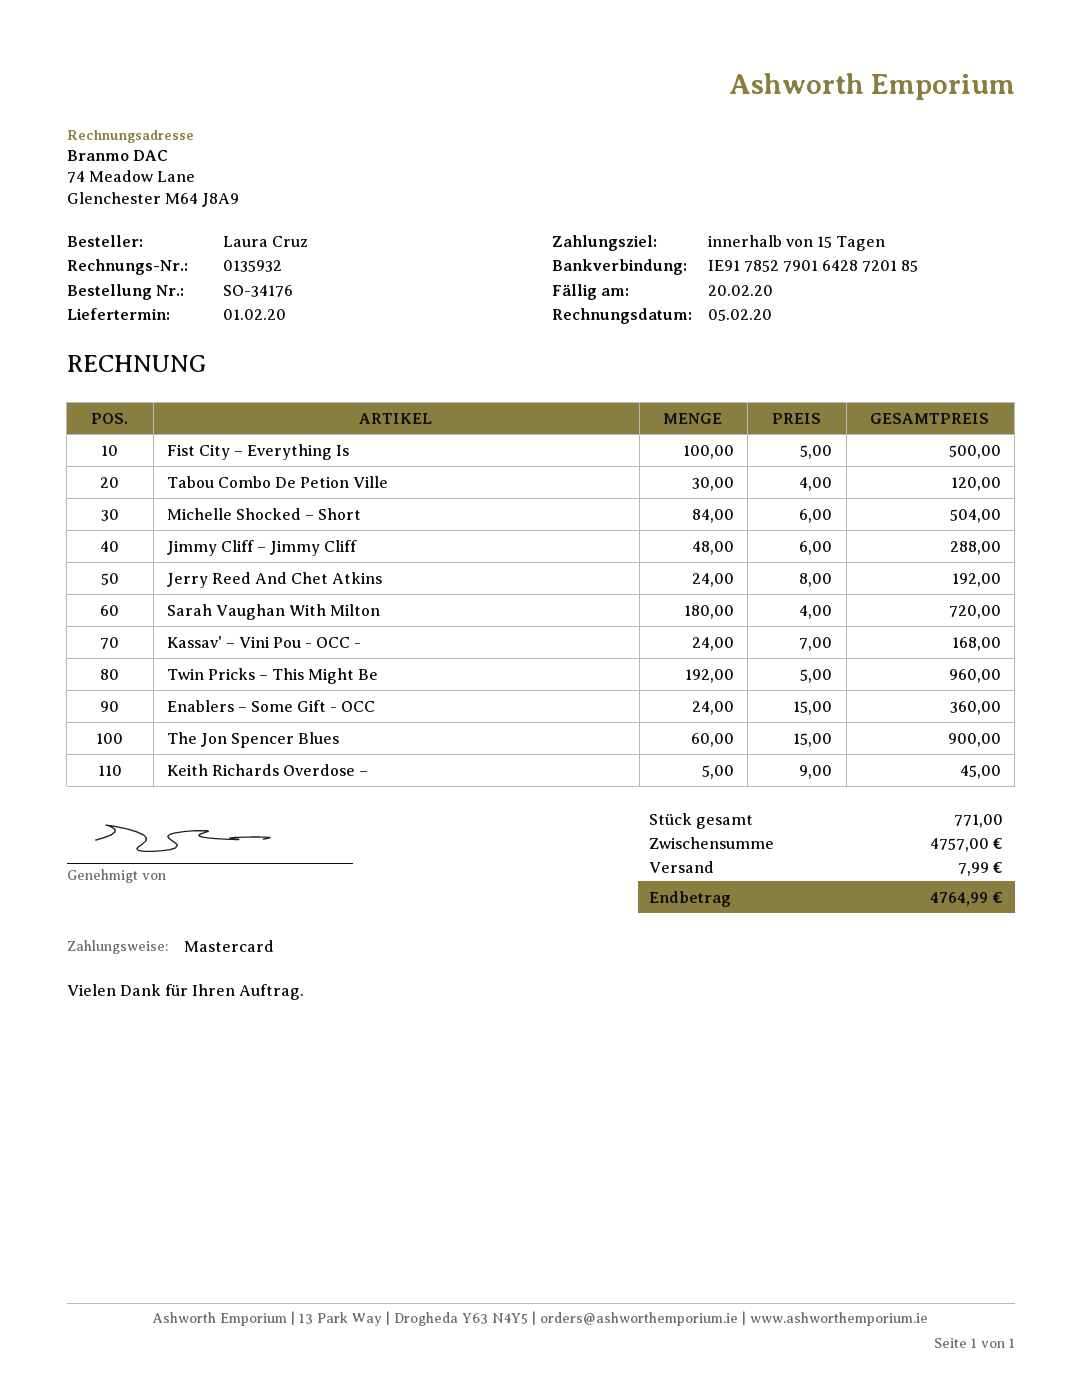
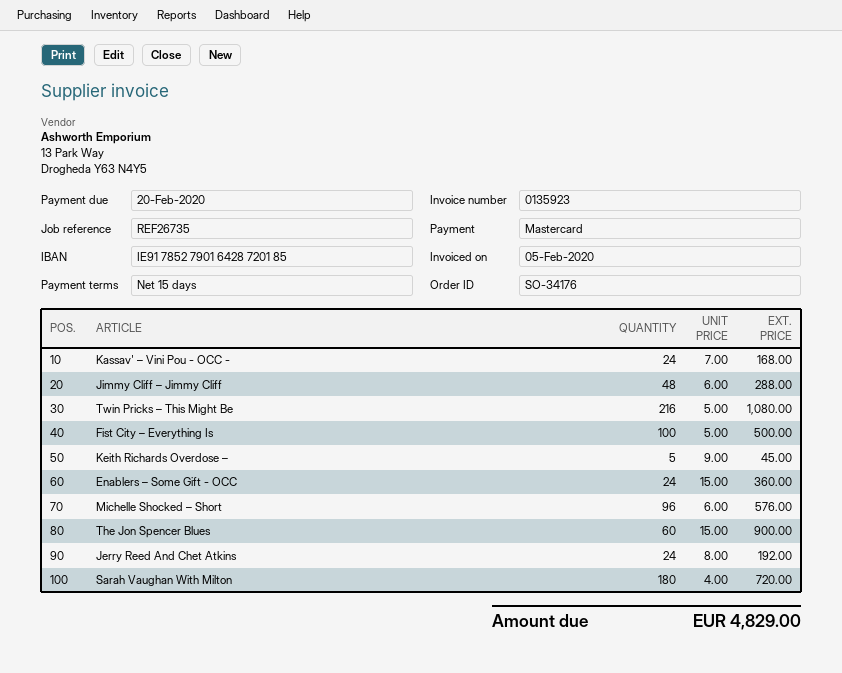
invoice number: 0135932 -> 0135923
Tabou Combo De Petion Ville: 30 x 4.00 = 120.00 -> none
Michelle Shocked – Short: 84 x 6.00 = 504.00 -> 96 x 6.00 = 576.00
Twin Pricks – This Might Be: 192 x 5.00 = 960.00 -> 216 x 5.00 = 1080.00
shipping: 7.99 -> none
total: 4764.99 -> 4829.00

